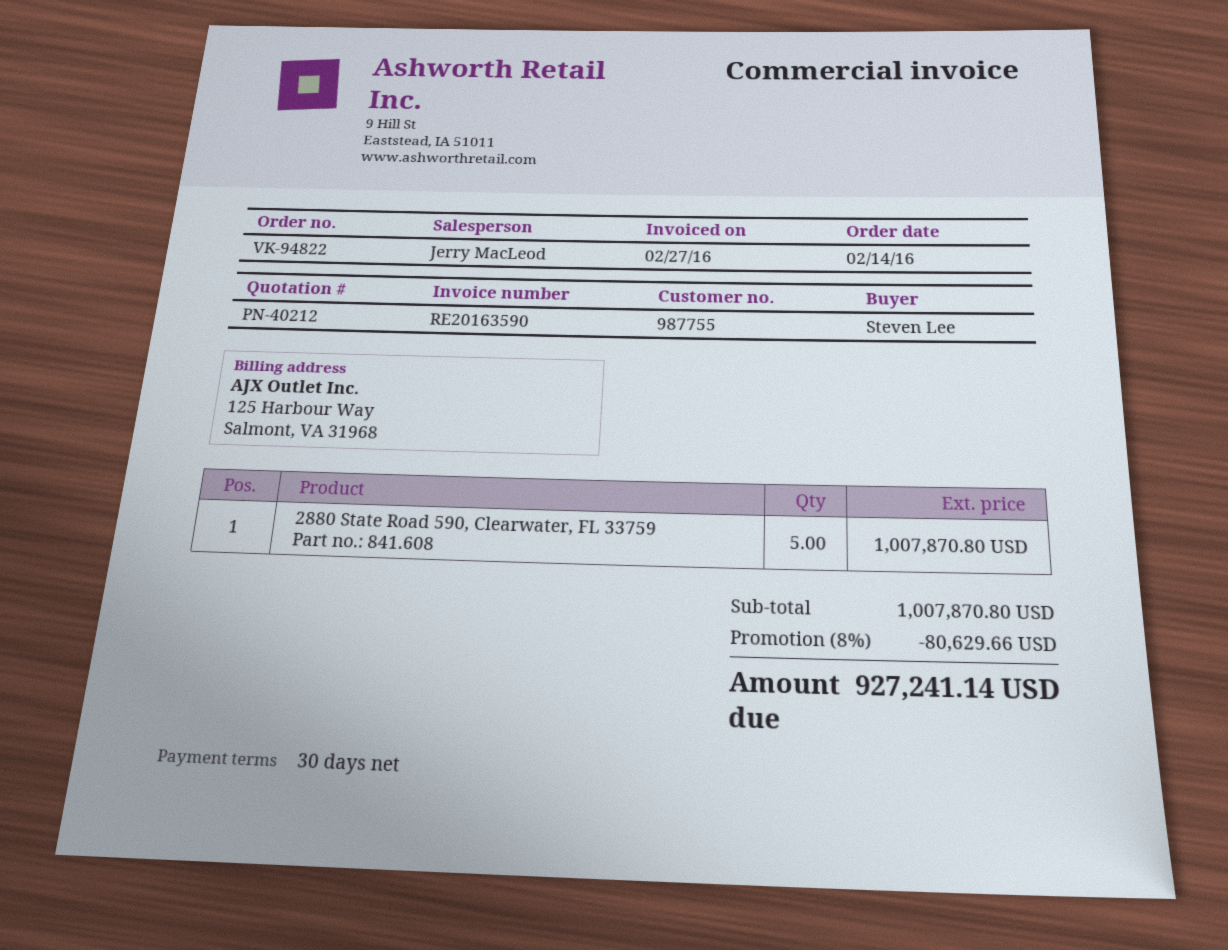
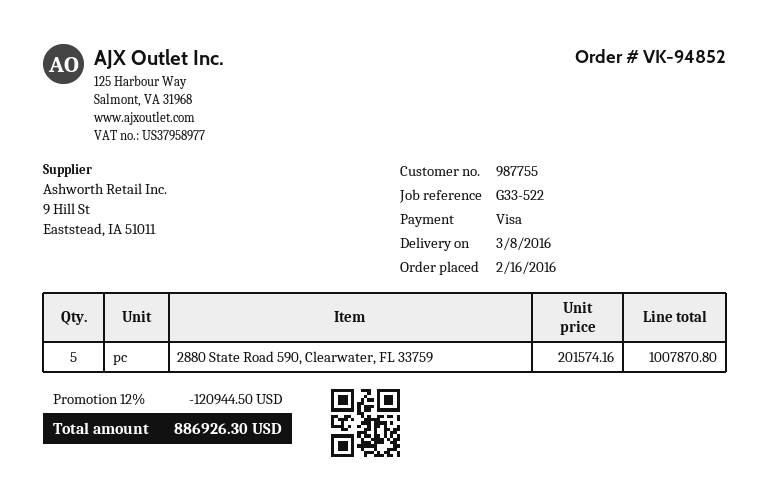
order number: VK-94822 -> VK-94852
order date: 2016-02-14 -> 2016-02-16
discount: 8% = 80629.66 -> 12% = 120944.50
total: 927241.14 -> 886926.30

